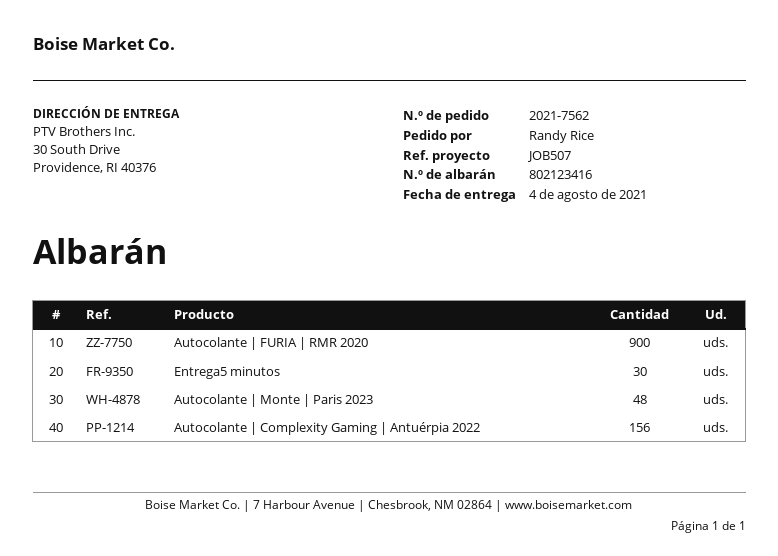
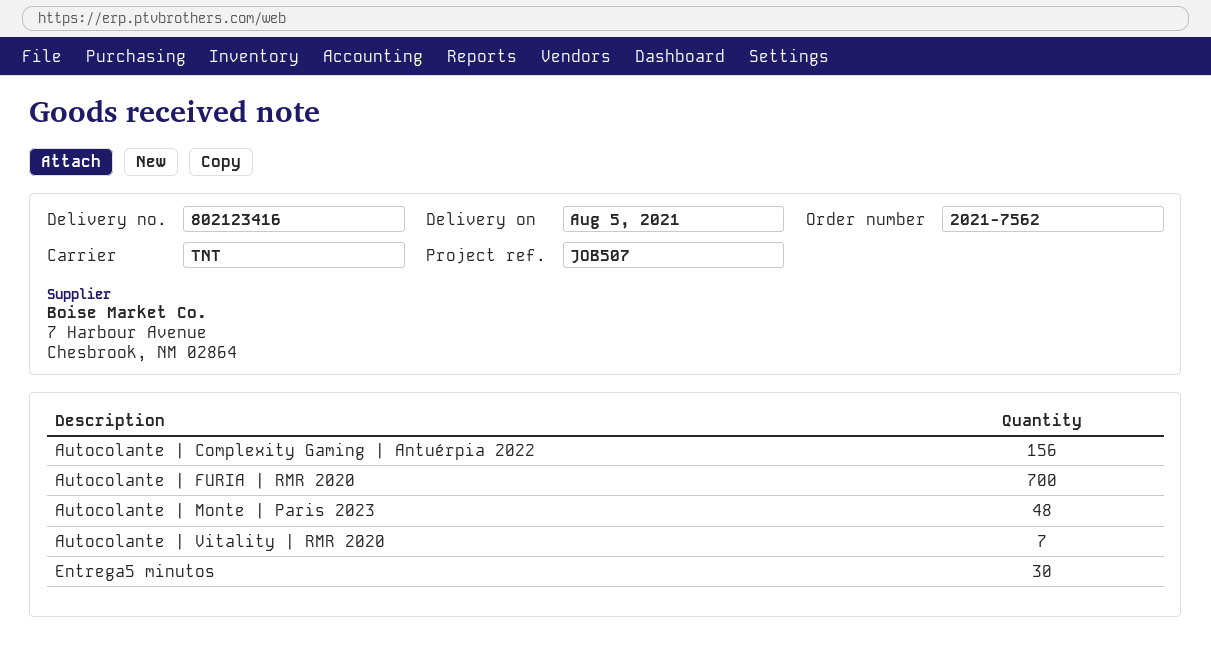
delivery date: 2021-08-04 -> 2021-08-05
Autocolante | FURIA | RMR 2020: 900 -> 700
Autocolante | Vitality | RMR 2020: none -> 7

